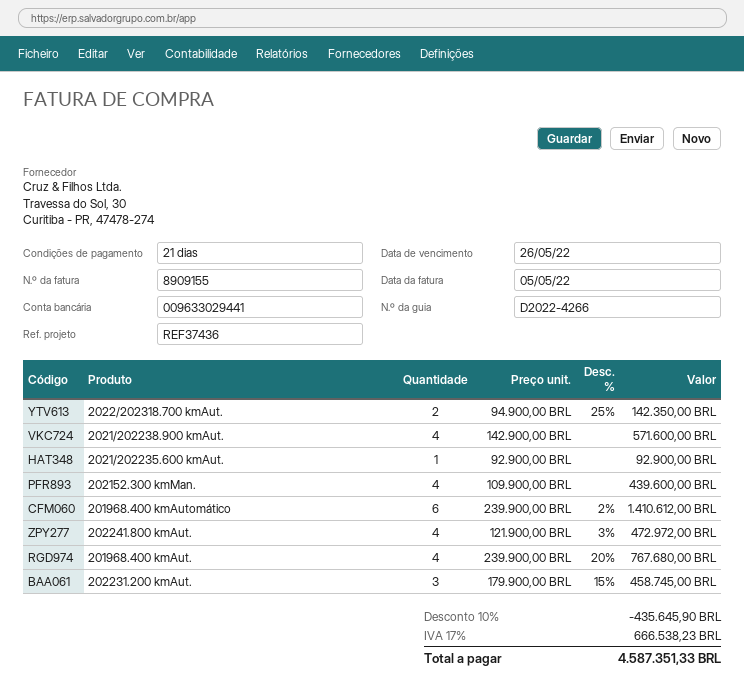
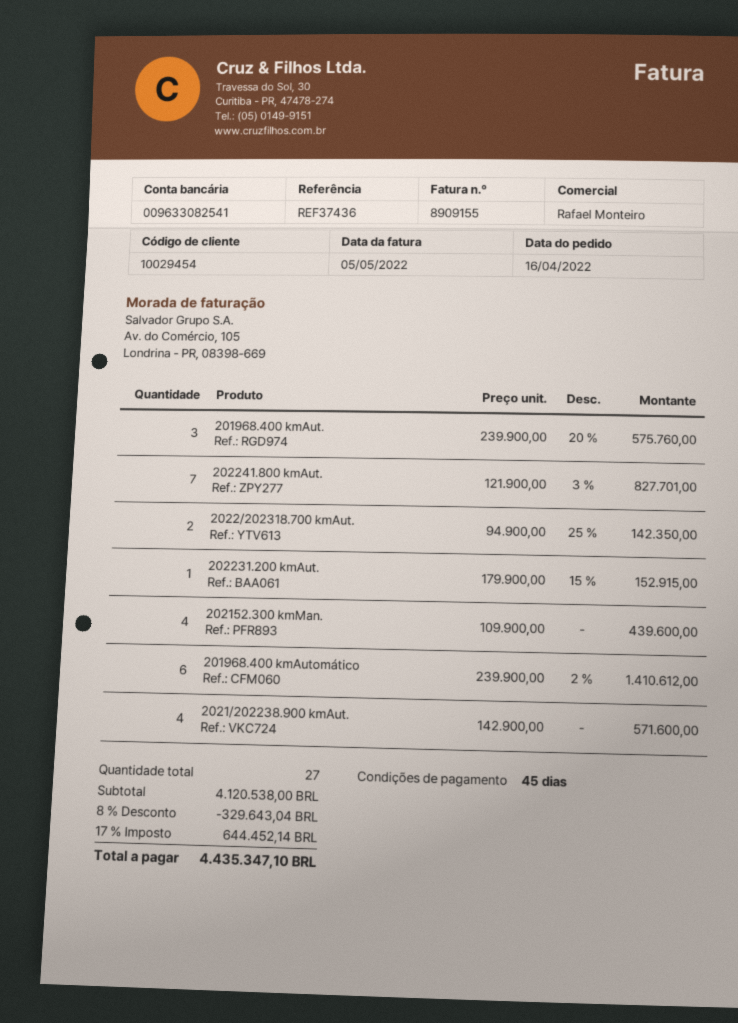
payment terms: 21 days -> 45 days
bank account: 009633029441 -> 009633082541
2021/202235.600 kmAut.: 1 x 92900.00 = 92900.00 -> none
202241.800 kmAut.: 4 x 121900.00 - 3% = 472972.00 -> 7 x 121900.00 - 3% = 827701.00
201968.400 kmAut.: 4 x 239900.00 - 20% = 767680.00 -> 3 x 239900.00 - 20% = 575760.00
202231.200 kmAut.: 3 x 179900.00 - 15% = 458745.00 -> 1 x 179900.00 - 15% = 152915.00
discount: 10% = 435645.90 -> 8% = 329643.04
tax: 17% = 666538.23 -> 17% = 644452.14
total: 4587351.33 -> 4435347.10

